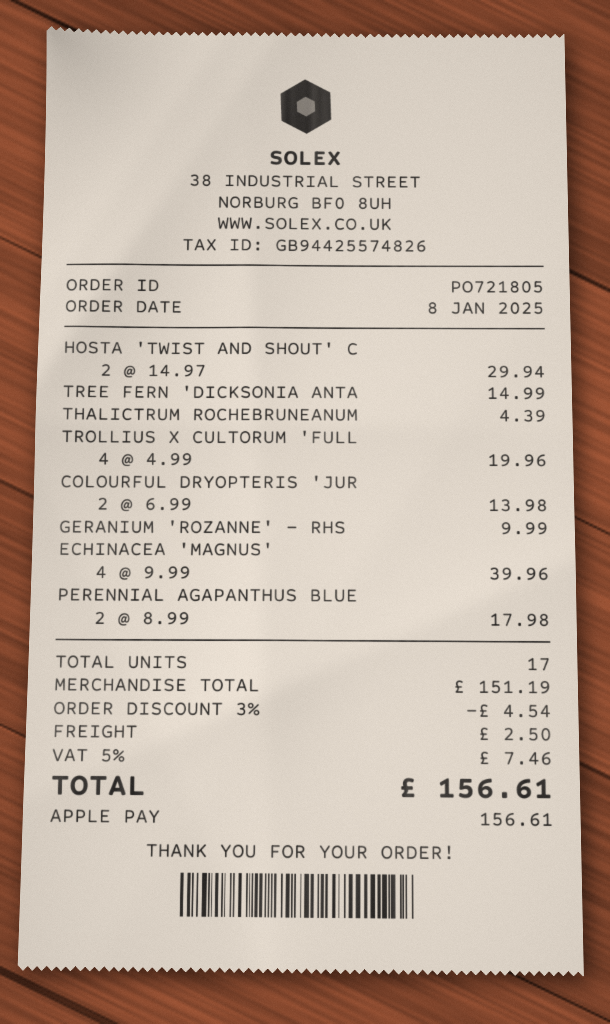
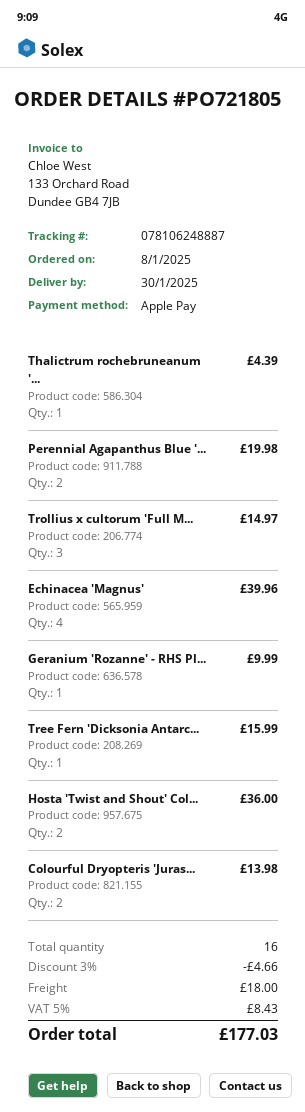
HOSTA 'TWIST AND SHOUT' C: 2 for 29.94 -> 2 for 36.00
TREE FERN 'DICKSONIA ANTA: 1 for 14.99 -> 1 for 15.99
TROLLIUS X CULTORUM 'FULL: 4 for 19.96 -> 3 for 14.97
PERENNIAL AGAPANTHUS BLUE: 2 for 17.98 -> 2 for 19.98
total quantity: 17 -> 16
discount: 3% = 4.54 -> 3% = 4.66
shipping: 2.50 -> 18.00
tax: 5% = 7.46 -> 5% = 8.43
total: 156.61 -> 177.03

